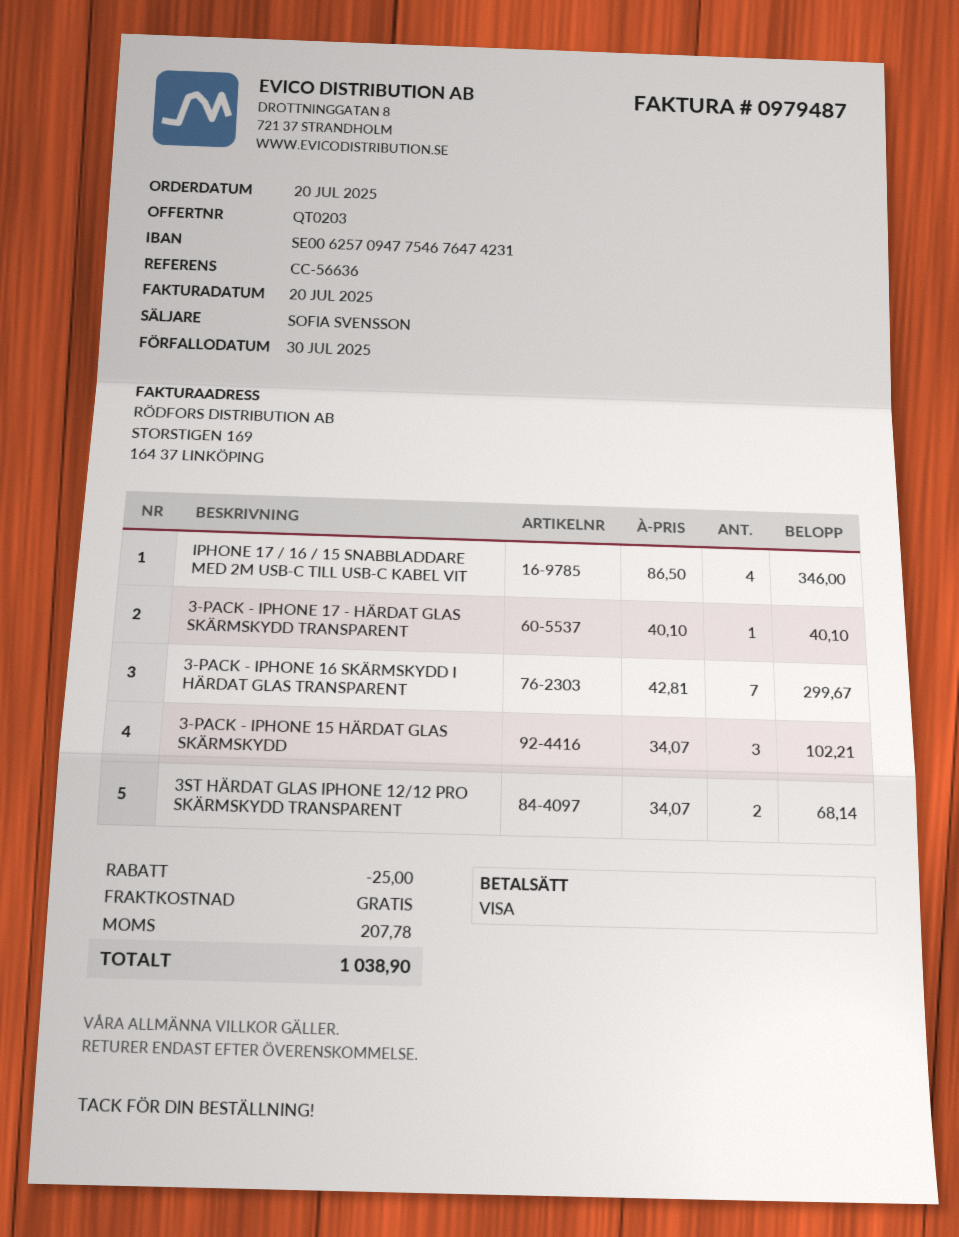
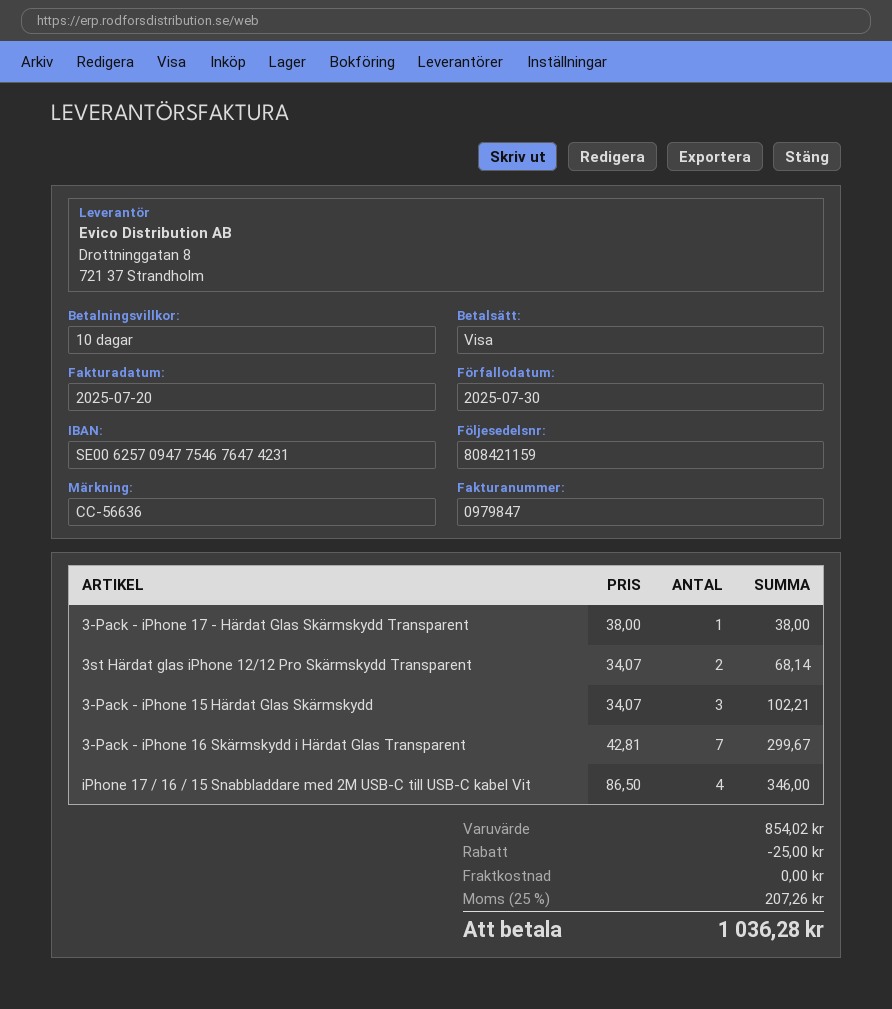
invoice number: 0979487 -> 0979847
3-PACK - IPHONE 17 - HÄRDAT GLAS SKÄRMSKYDD TRANSPARENT: 1 x 40.10 = 40.10 -> 1 x 38.00 = 38.00
tax: 207.78 -> 207.26
total: 1038.90 -> 1036.28

